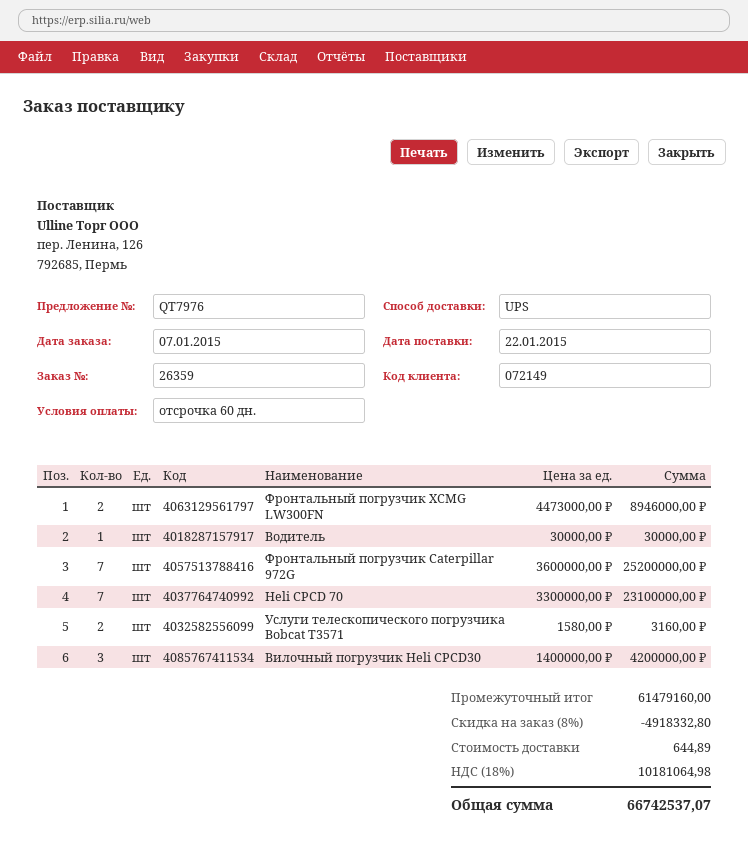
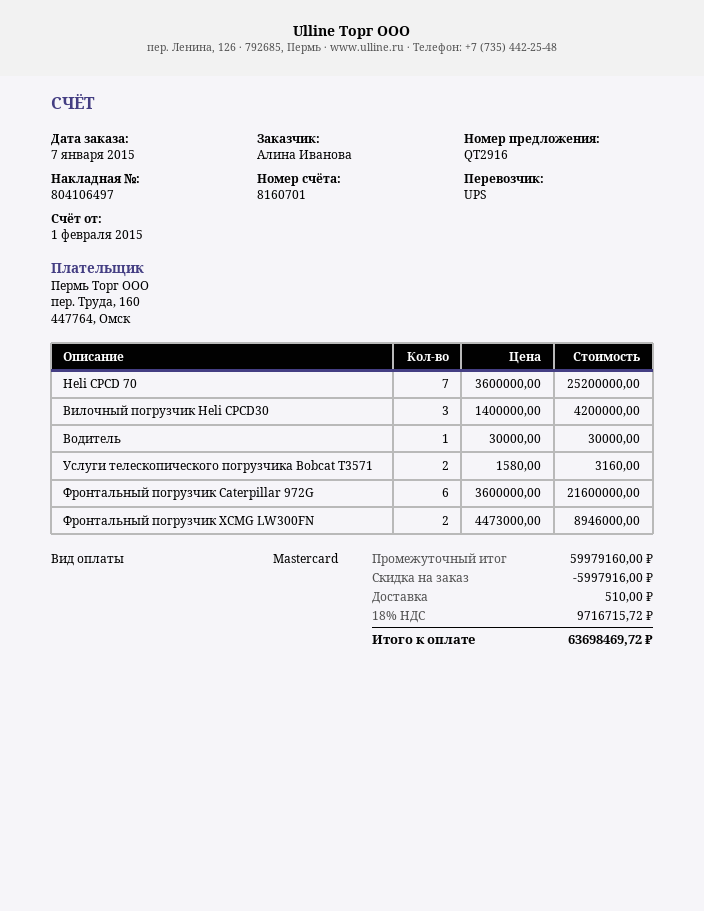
quote number: QT7976 -> QT2916
Фронтальный погрузчик Caterpillar 972G: 7 x 3600000.00 = 25200000.00 -> 6 x 3600000.00 = 21600000.00
Heli CPCD 70: 7 x 3300000.00 = 23100000.00 -> 7 x 3600000.00 = 25200000.00
subtotal: 61479160.00 -> 59979160.00
discount: 4918332.80 -> 5997916.00
shipping: 644.89 -> 510.00
tax: 18% = 10181064.98 -> 18% = 9716715.72
total: 66742537.07 -> 63698469.72

